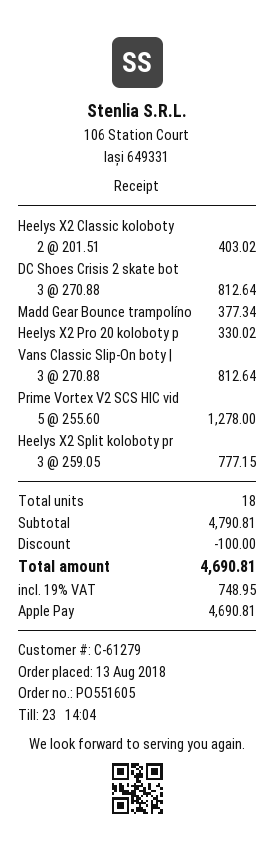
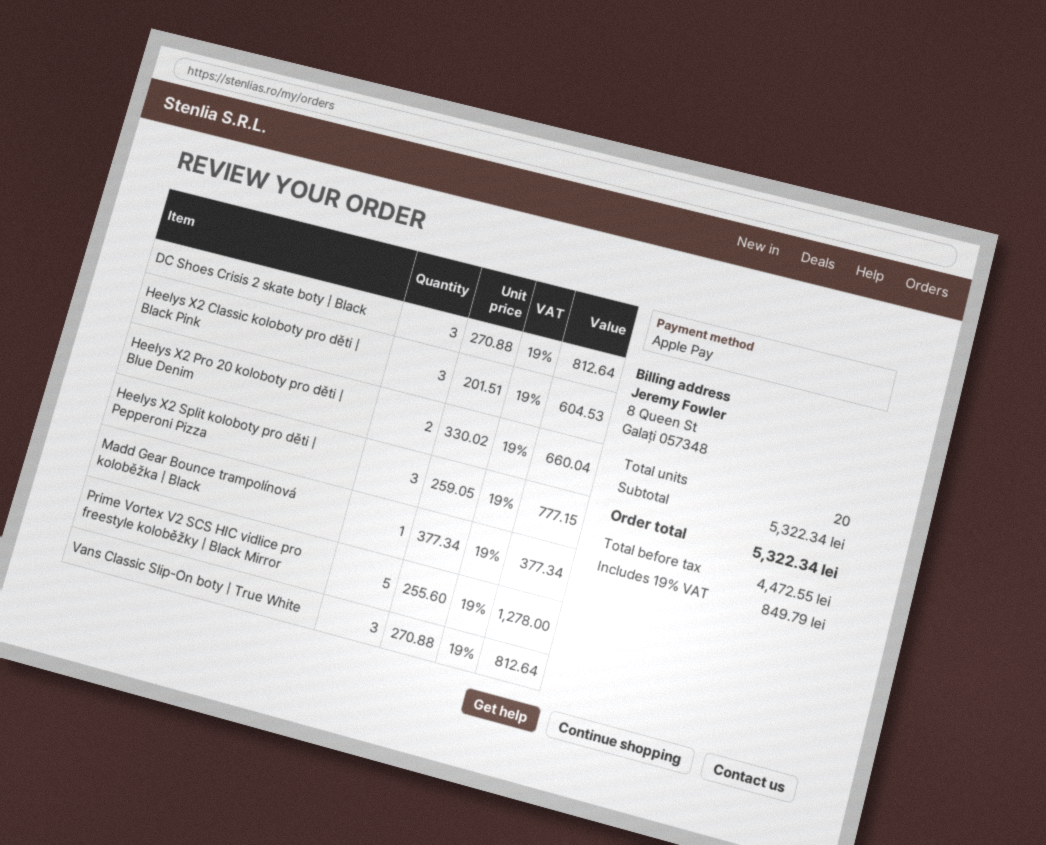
Heelys X2 Classic koloboty: 2 x 201.51 = 403.02 -> 3 x 201.51 = 604.53
Heelys X2 Pro 20 koloboty p: 1 x 330.02 = 330.02 -> 2 x 330.02 = 660.04
total quantity: 18 -> 20
subtotal: 4790.81 -> 5322.34
discount: 100.00 -> none
tax: 19% = 748.95 -> 19% = 849.79
total: 4690.81 -> 5322.34

